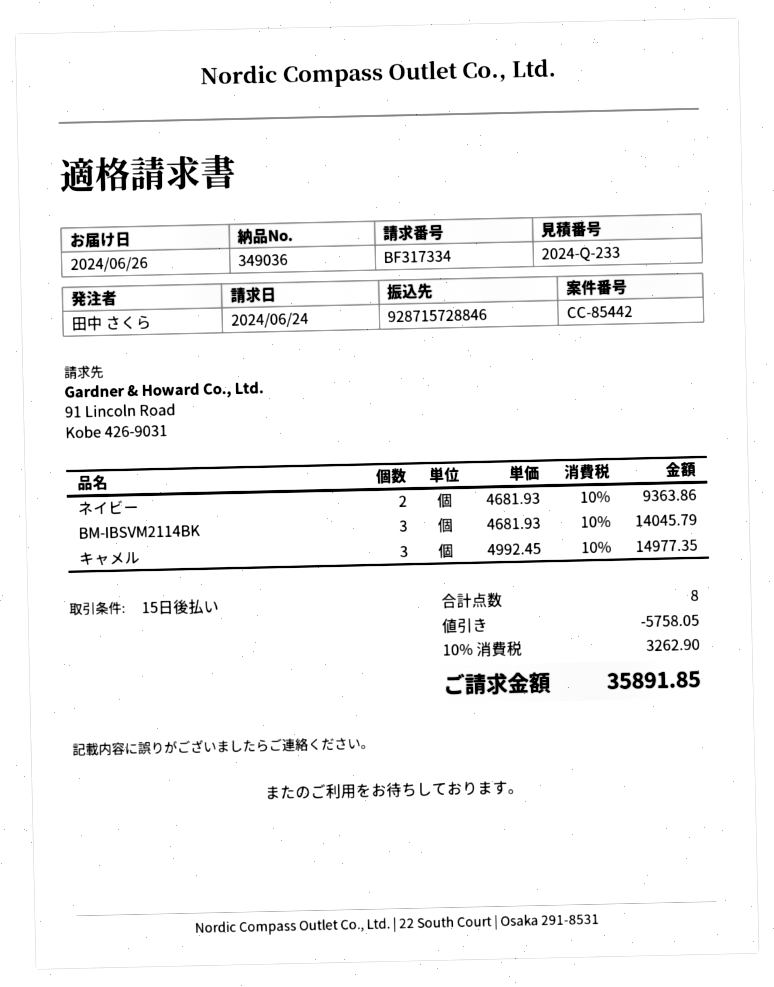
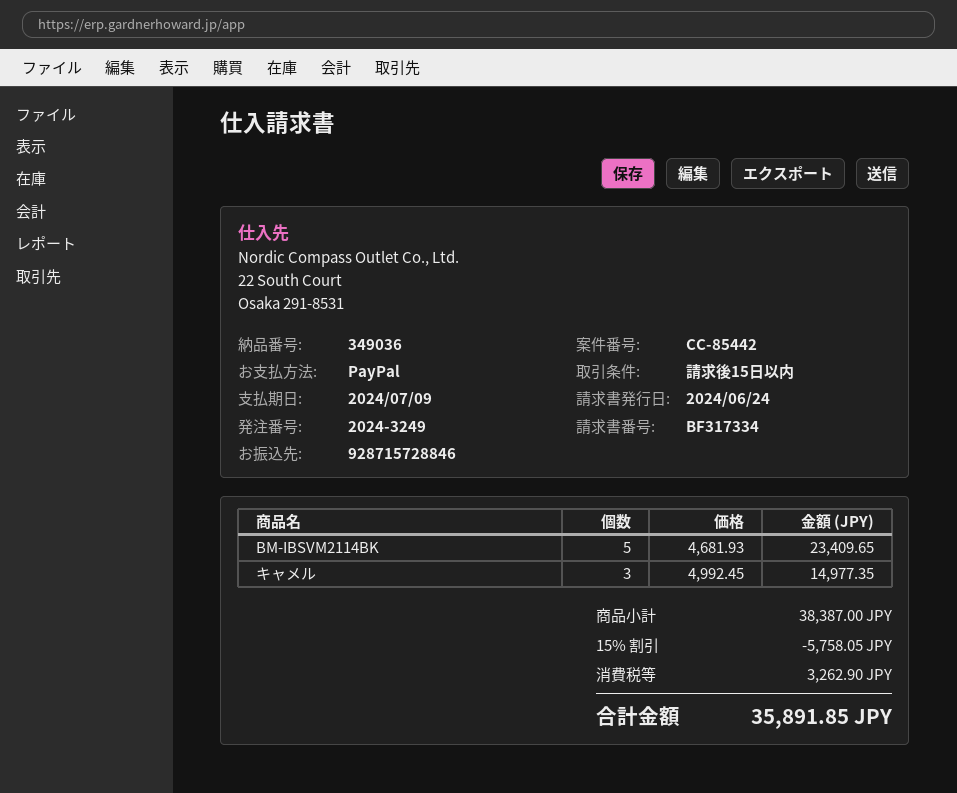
ネイビー: 2 x 4681.93 = 9363.86 -> none
BM-IBSVM2114BK: 3 x 4681.93 = 14045.79 -> 5 x 4681.93 = 23409.65

